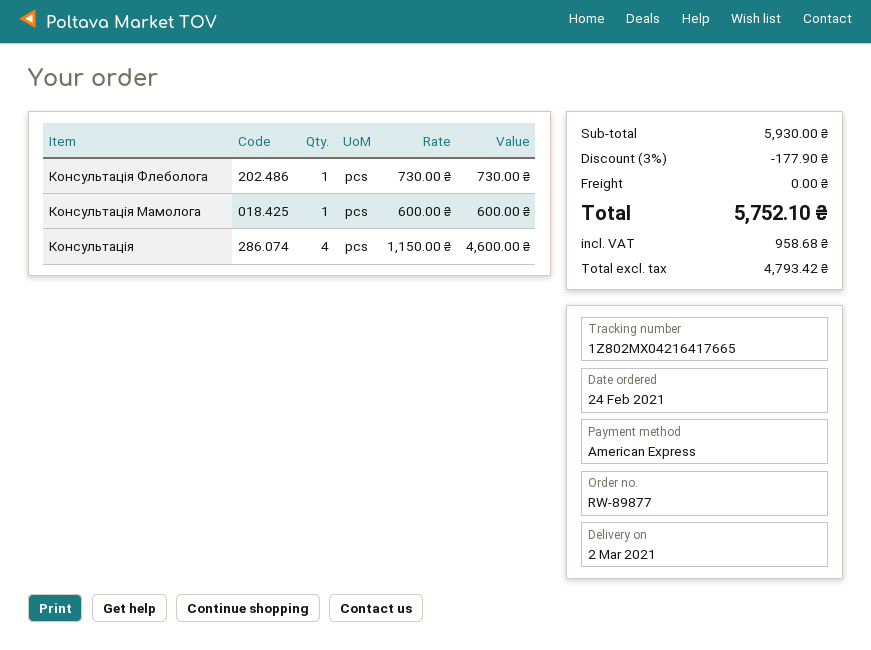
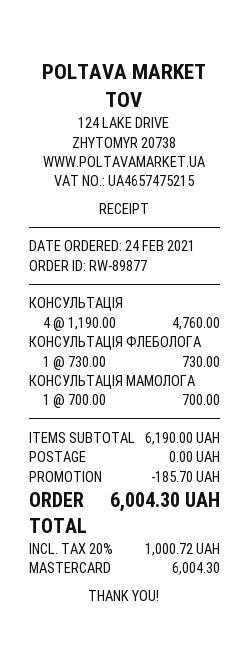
payment method: American Express -> Mastercard
Консультація Мамолога: 1 x 600.00 = 600.00 -> 1 x 700.00 = 700.00
Консультація: 4 x 1150.00 = 4600.00 -> 4 x 1190.00 = 4760.00
subtotal: 5930.00 -> 6190.00
discount: 177.90 -> 185.70
tax: 958.68 -> 1000.72
total: 5752.10 -> 6004.30

